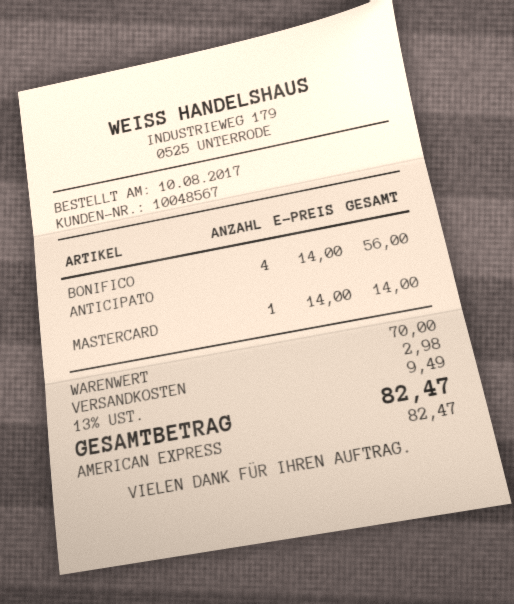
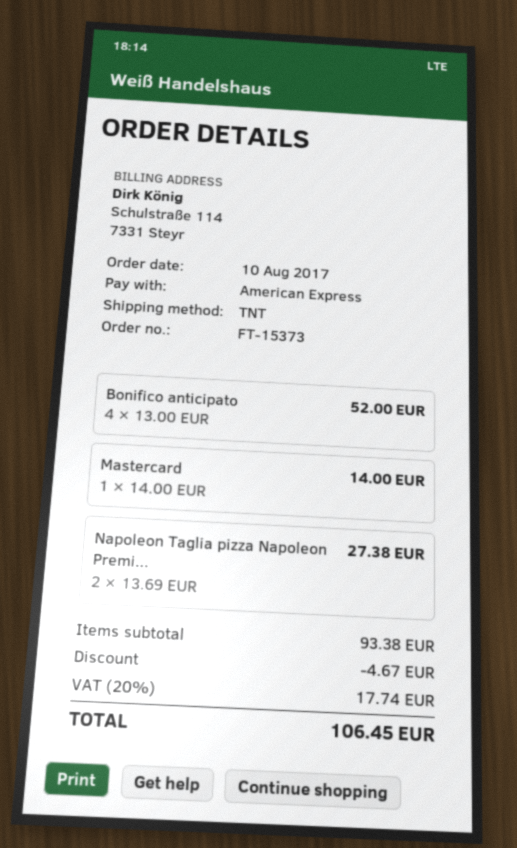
BONIFICO ANTICIPATO: 4 x 14.00 = 56.00 -> 4 x 13.00 = 52.00
Napoleon Taglia pizza Napoleon Premi...: none -> 2 x 13.69 = 27.38
subtotal: 70.00 -> 93.38
discount: none -> 4.67
shipping: 2.98 -> none
tax: 13% = 9.49 -> 20% = 17.74
total: 82.47 -> 106.45

